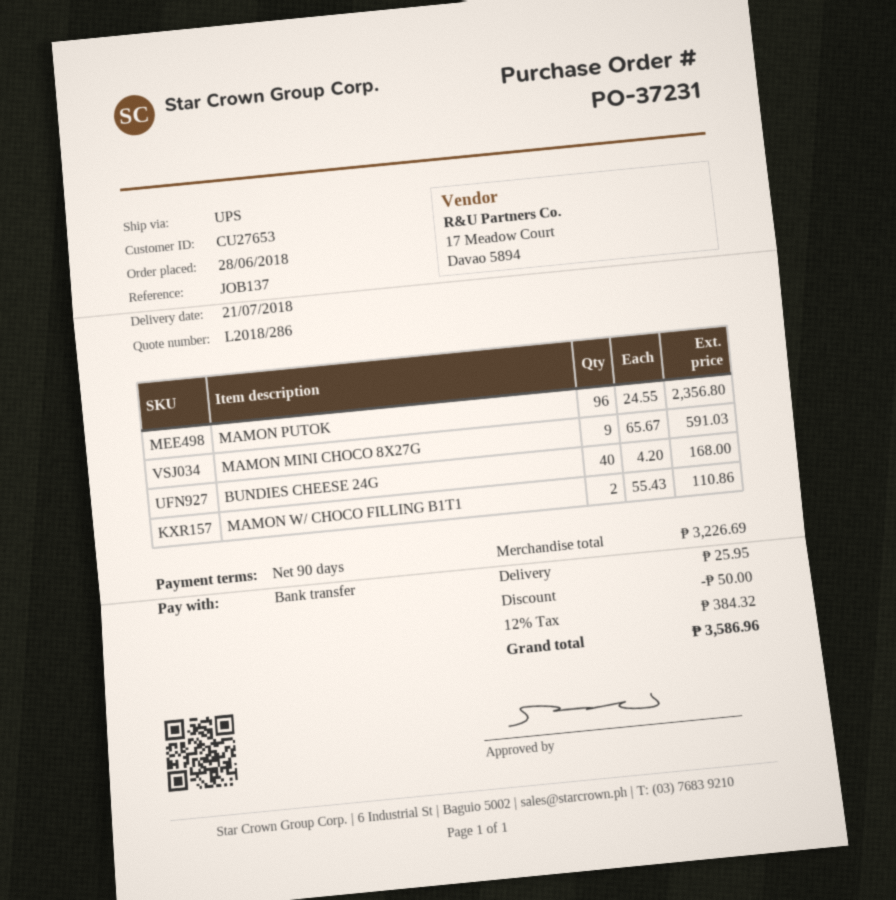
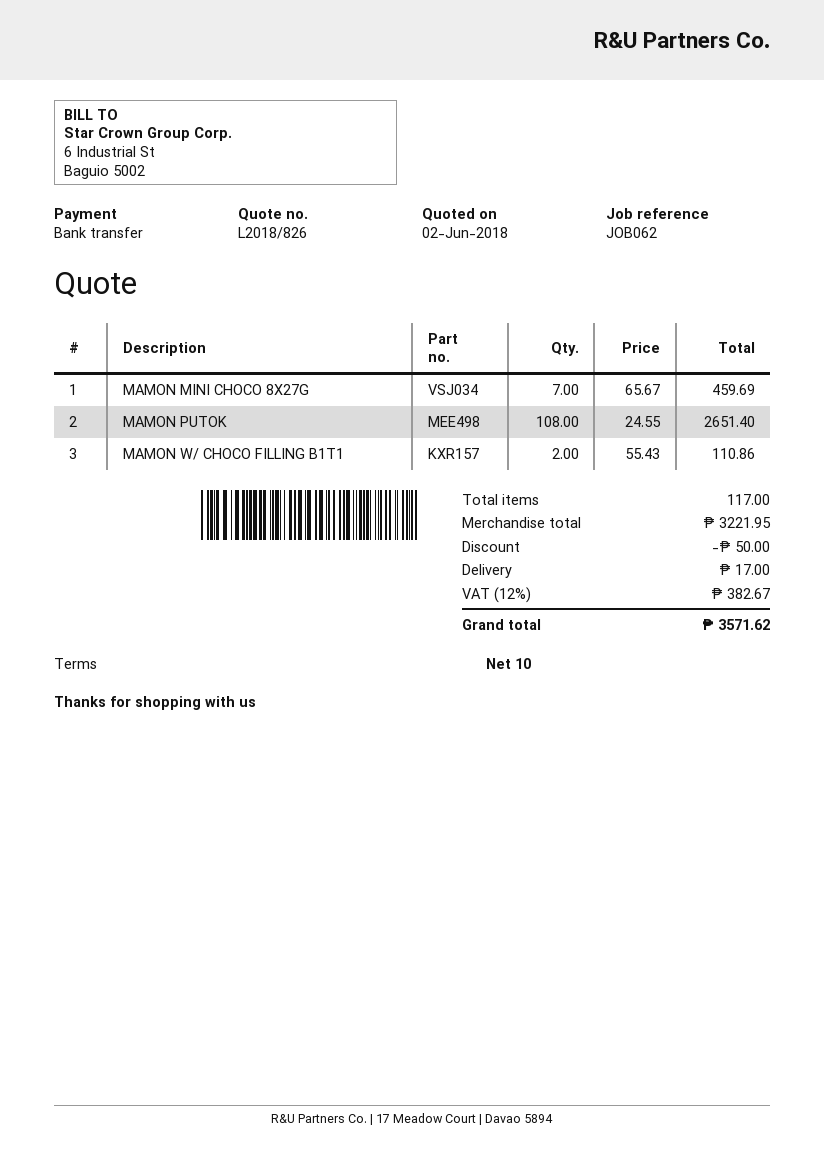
quote number: L2018/286 -> L2018/826
payment terms: 90 days -> 10 days
reference: JOB137 -> JOB062
MAMON PUTOK: 96 x 24.55 = 2356.80 -> 108 x 24.55 = 2651.40
MAMON MINI CHOCO 8X27G: 9 x 65.67 = 591.03 -> 7 x 65.67 = 459.69
BUNDIES CHEESE 24G: 40 x 4.20 = 168.00 -> none
subtotal: 3226.69 -> 3221.95
shipping: 25.95 -> 17.00
tax: 12% = 384.32 -> 12% = 382.67
total: 3586.96 -> 3571.62

